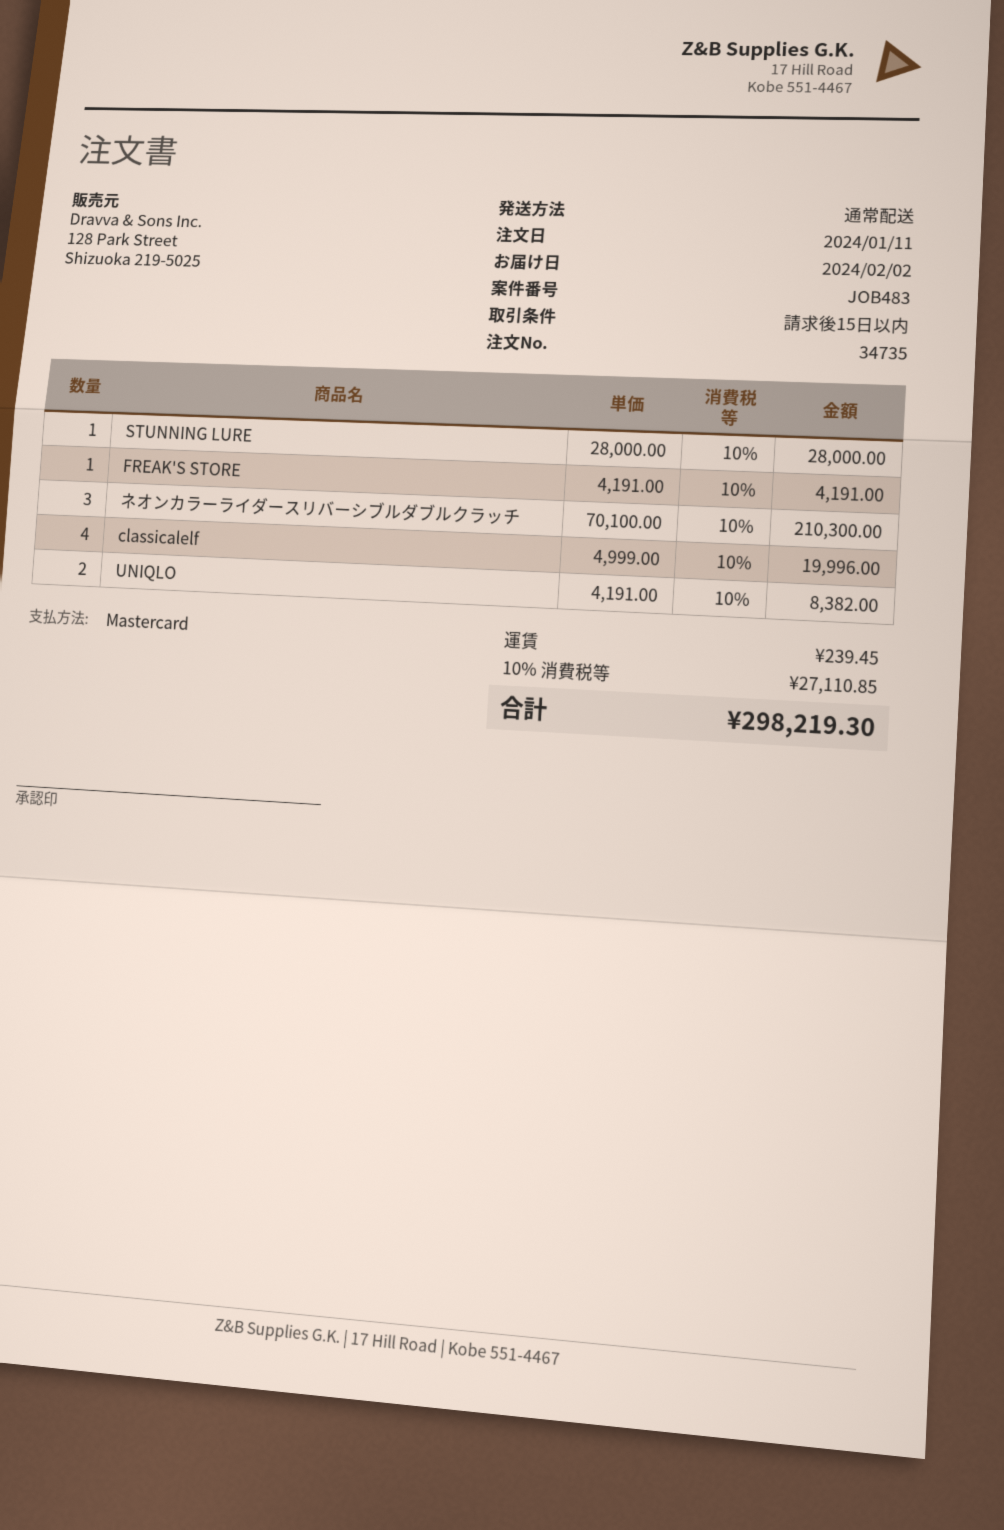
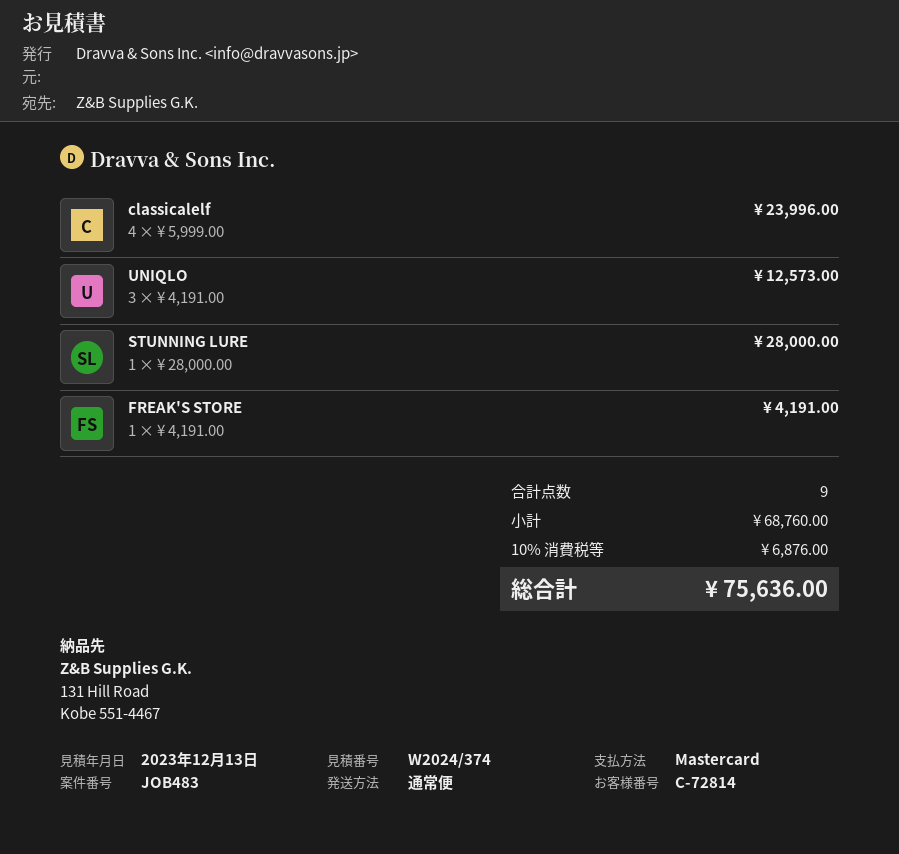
ネオンカラーライダースリバーシブルダブルクラッチ: 3 x 70100.00 = 210300.00 -> none
classicalelf: 4 x 4999.00 = 19996.00 -> 4 x 5999.00 = 23996.00
UNIQLO: 2 x 4191.00 = 8382.00 -> 3 x 4191.00 = 12573.00
shipping: 239.45 -> none
tax: 10% = 27110.85 -> 10% = 6876.00
total: 298219.30 -> 75636.00

